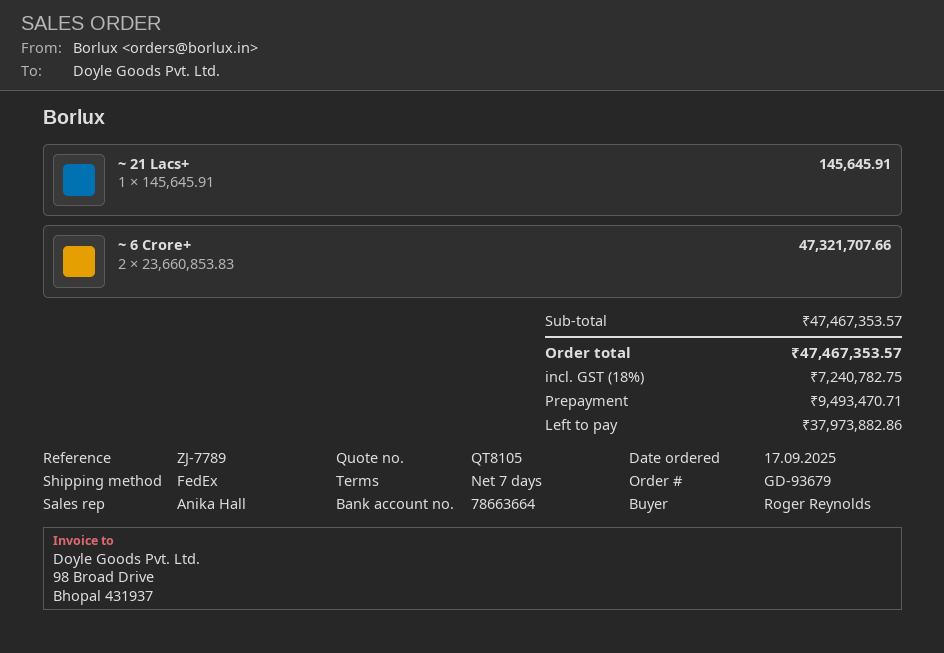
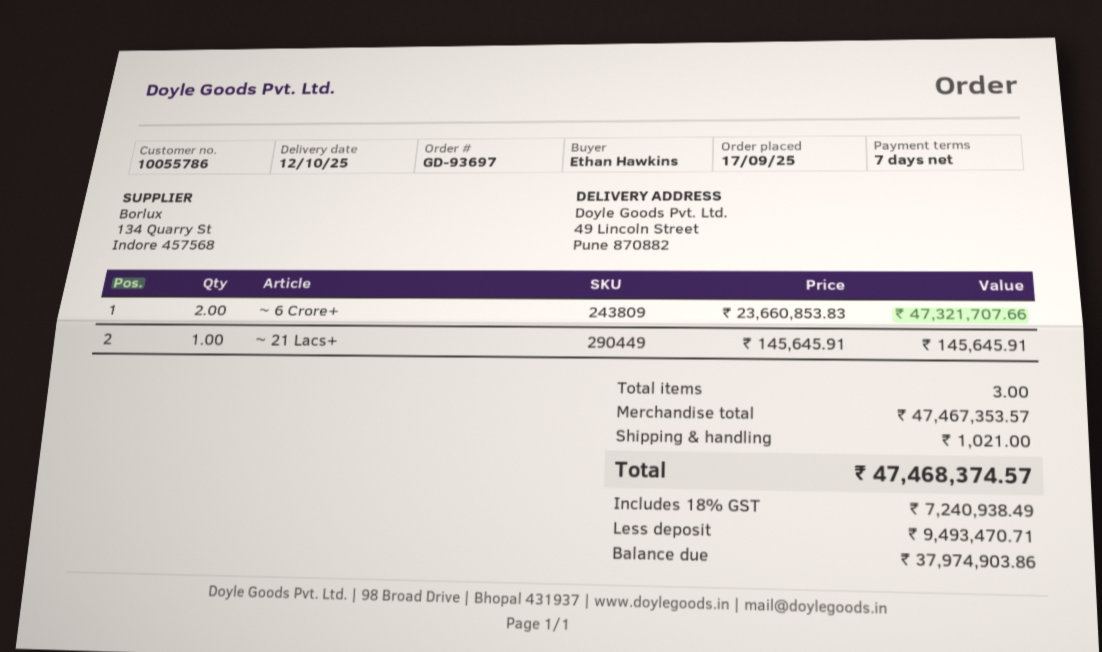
order number: GD-93679 -> GD-93697
ordered by: Roger Reynolds -> Ethan Hawkins
shipping: none -> 1021.00
tax: 18% = 7240782.75 -> 18% = 7240938.49
total: 47467353.57 -> 47468374.57
balance: 37973882.86 -> 37974903.86

